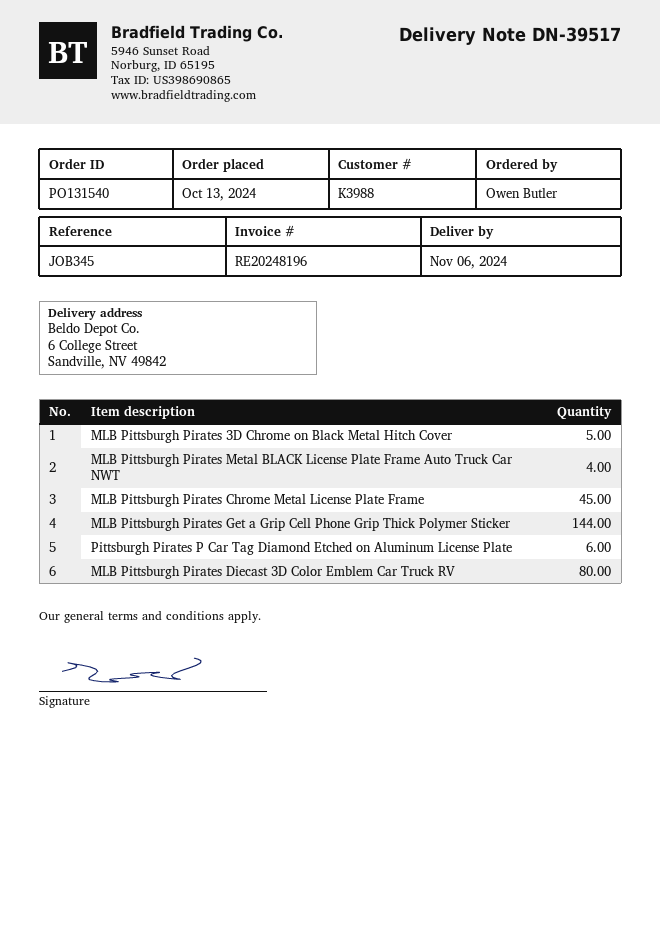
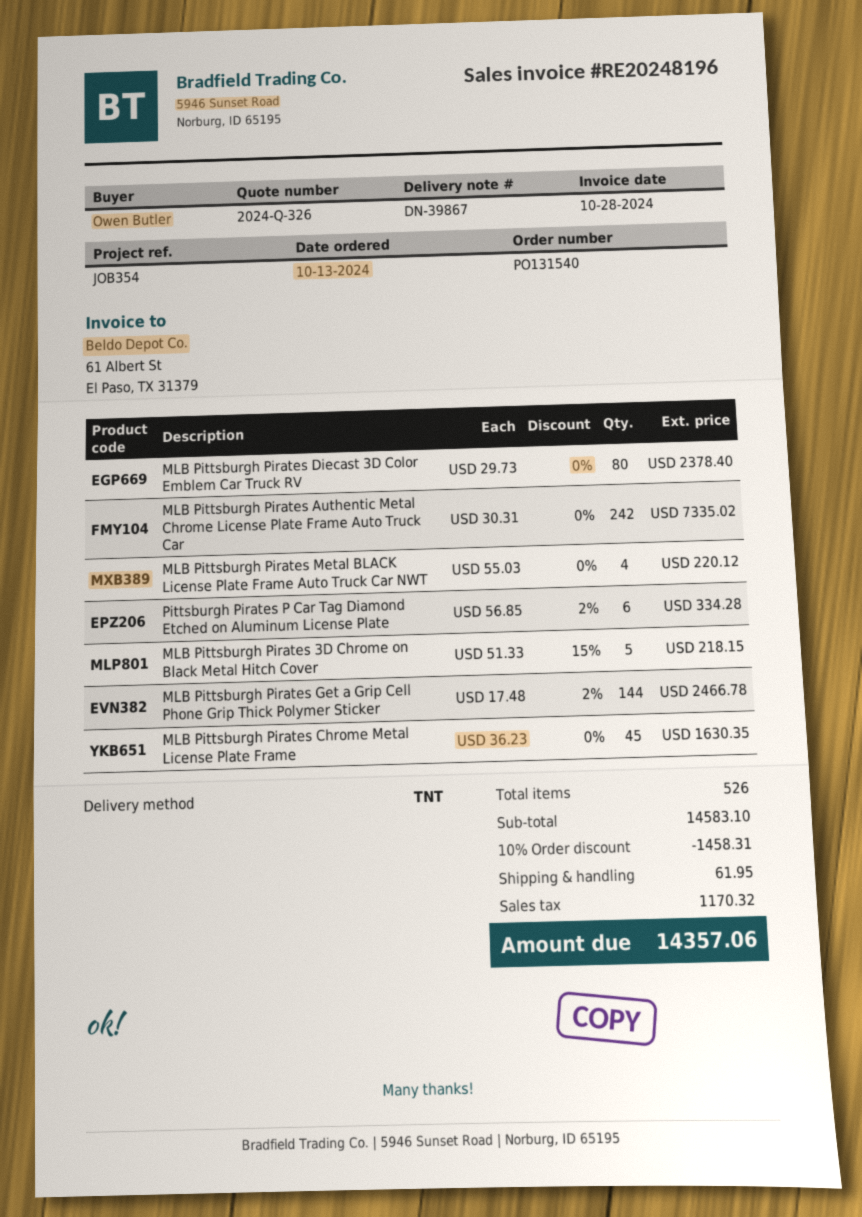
delivery note number: DN-39517 -> DN-39867
reference: JOB345 -> JOB354
MLB Pittsburgh Pirates Authentic Metal Chrome License Plate Frame Auto Truck Car: none -> 242

